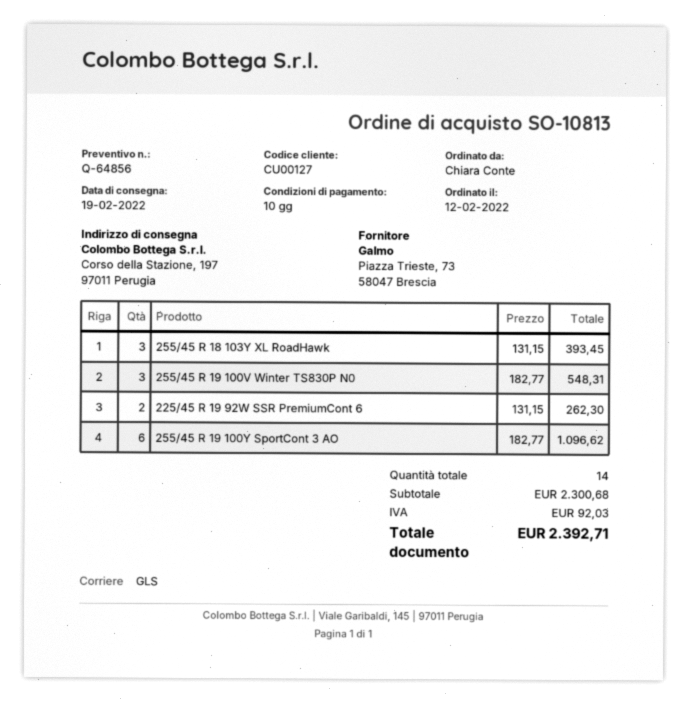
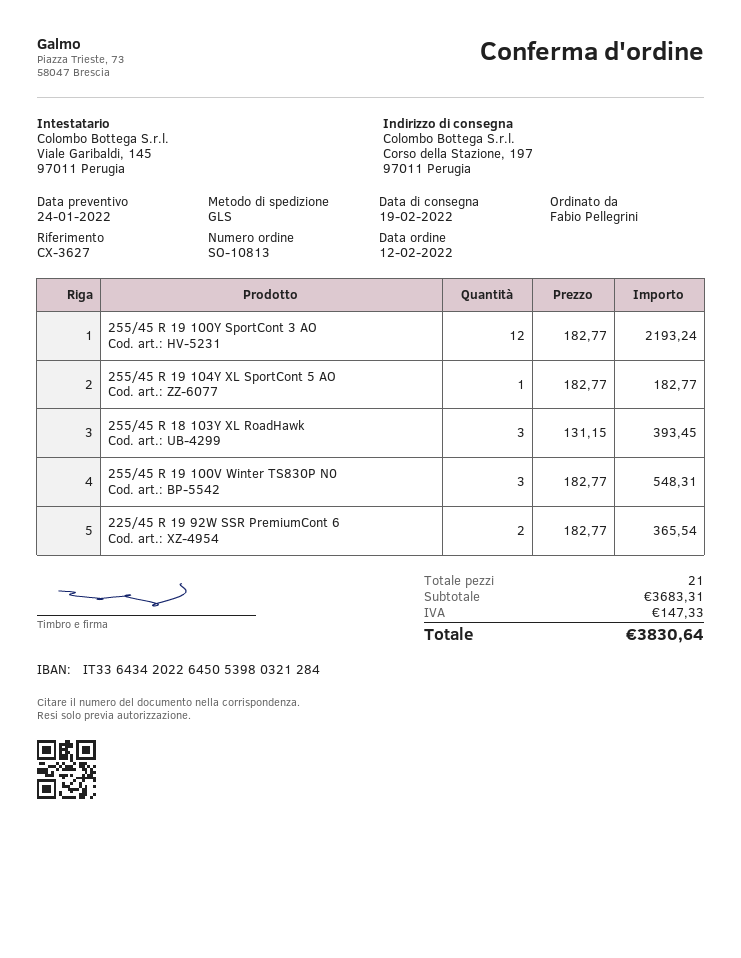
ordered by: Chiara Conte -> Fabio Pellegrini
225/45 R 19 92W SSR PremiumCont 6: 2 x 131.15 = 262.30 -> 2 x 182.77 = 365.54
255/45 R 19 100Y SportCont 3 AO: 6 x 182.77 = 1096.62 -> 12 x 182.77 = 2193.24
255/45 R 19 104Y XL SportCont 5 AO: none -> 1 x 182.77 = 182.77
total quantity: 14 -> 21
subtotal: 2300.68 -> 3683.31
tax: 92.03 -> 147.33
total: 2392.71 -> 3830.64

